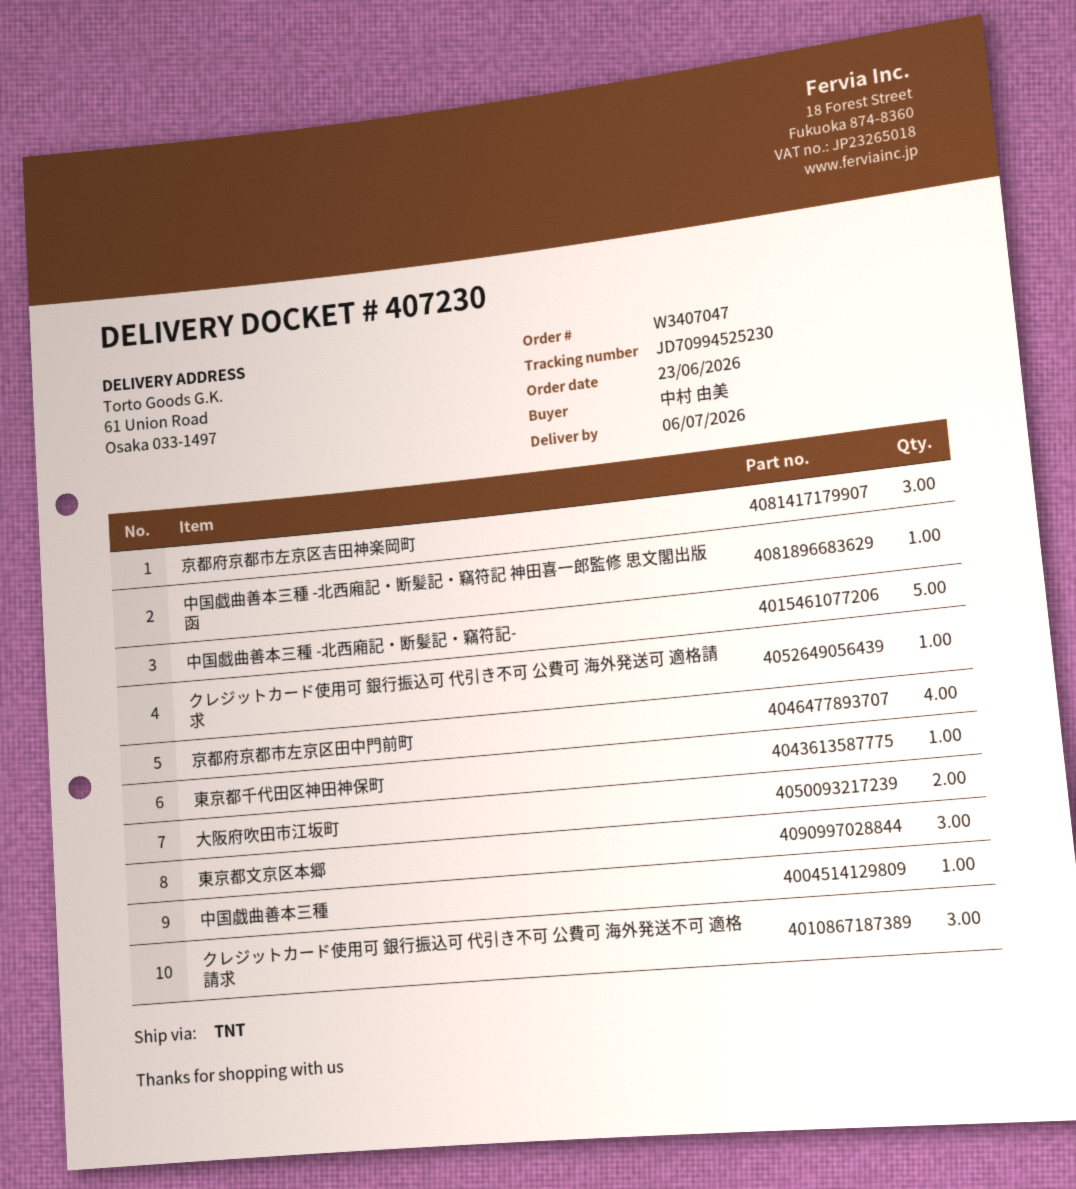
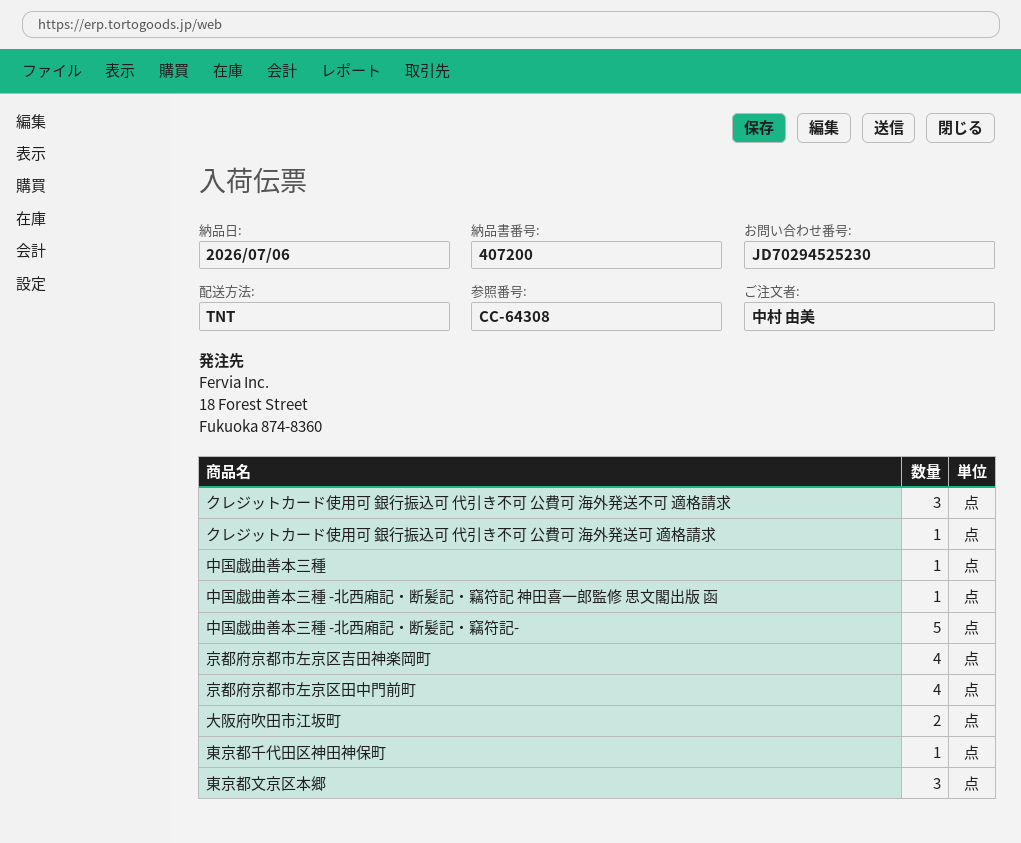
delivery note number: 407230 -> 407200
tracking number: JD70994525230 -> JD70294525230
京都府京都市左京区吉田神楽岡町: 3 -> 4

